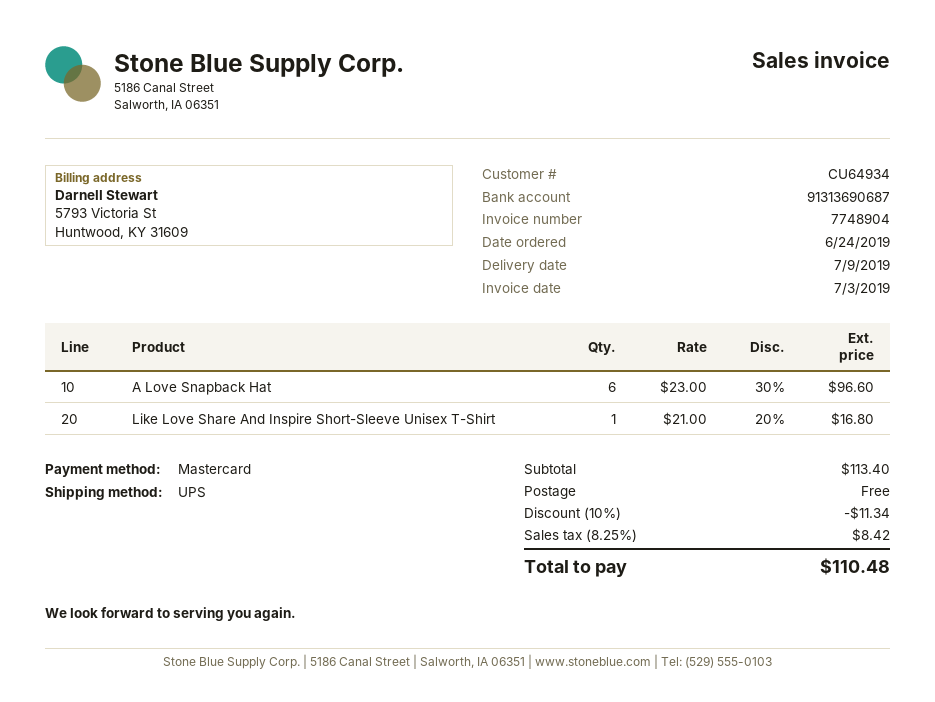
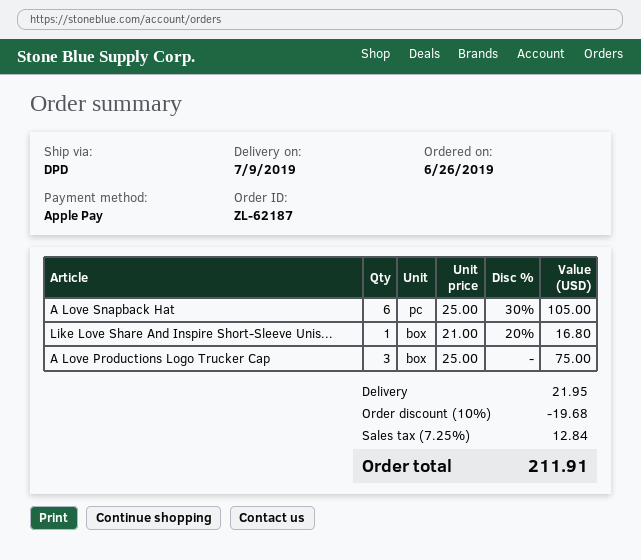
order date: 2019-06-24 -> 2019-06-26
payment method: Mastercard -> Apple Pay
shipping method: UPS -> DPD
A Love Snapback Hat: 6 x 23.00 - 30% = 96.60 -> 6 x 25.00 - 30% = 105.00
A Love Productions Logo Trucker Cap: none -> 3 x 25.00 = 75.00
discount: 10% = 11.34 -> 10% = 19.68
shipping: 0.00 -> 21.95
tax: 8.25% = 8.42 -> 7.25% = 12.84
total: 110.48 -> 211.91

